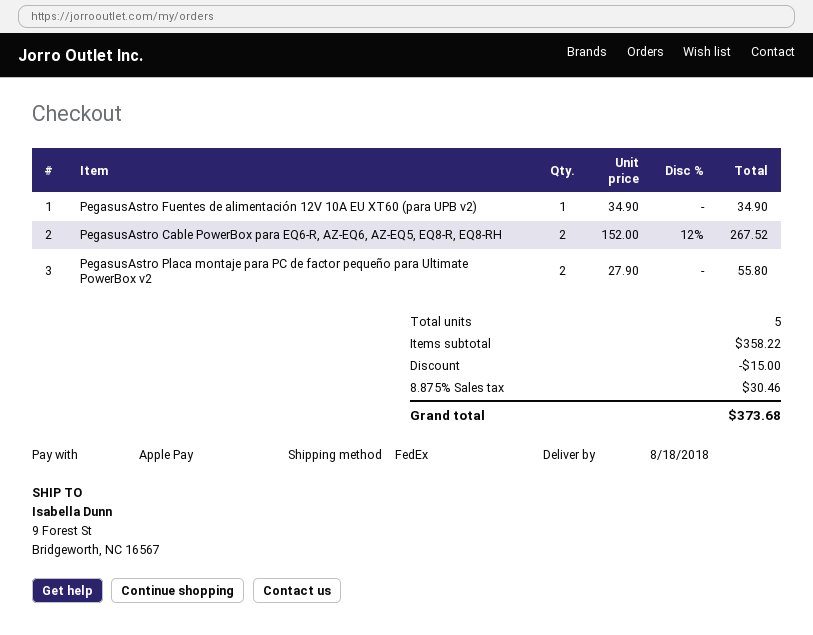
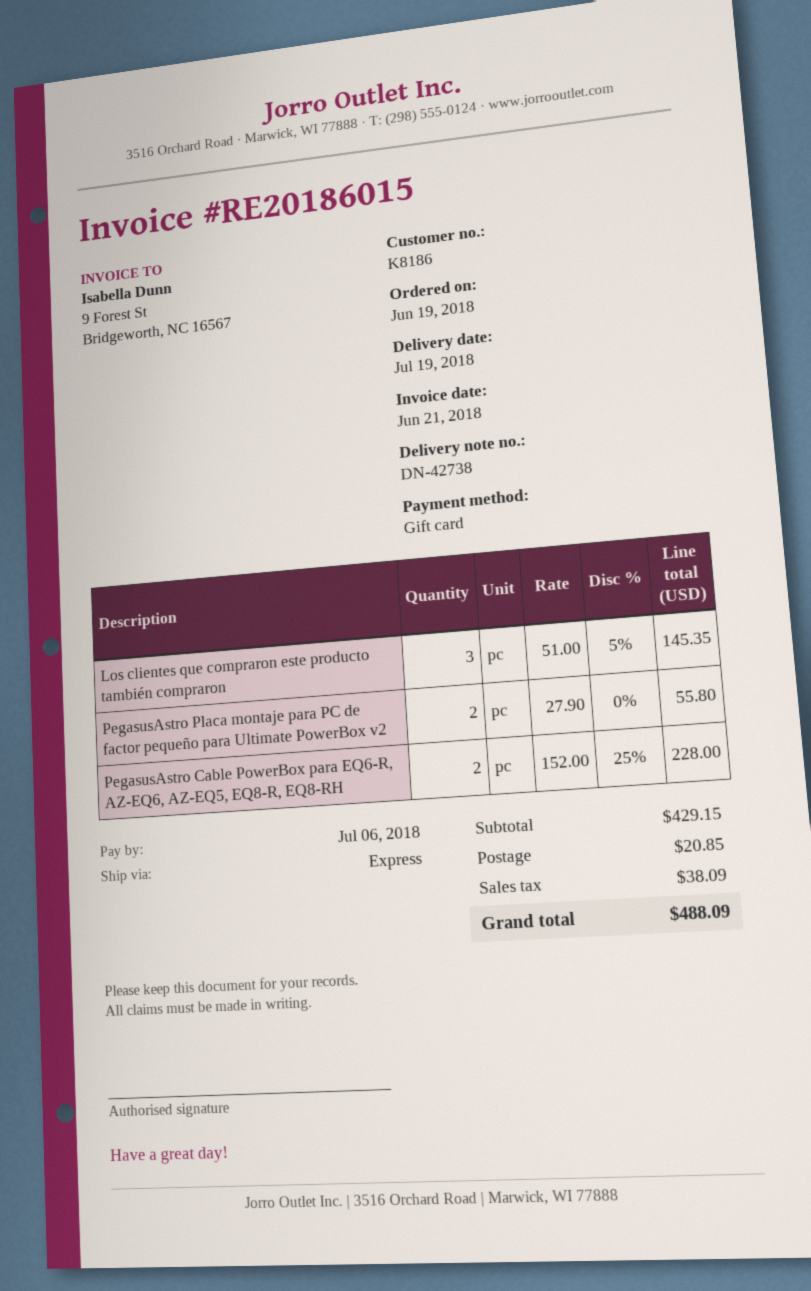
delivery date: 2018-08-18 -> 2018-07-19
payment method: Apple Pay -> gift card
shipping method: FedEx -> express
PegasusAstro Fuentes de alimentación 12V 10A EU XT60 (para UPB v2): 1 x 34.90 = 34.90 -> none
PegasusAstro Cable PowerBox para EQ6-R, AZ-EQ6, AZ-EQ5, EQ8-R, EQ8-RH: 2 x 152.00 - 12% = 267.52 -> 2 x 152.00 - 25% = 228.00
Los clientes que compraron este producto también compraron: none -> 3 x 51.00 - 5% = 145.35
subtotal: 358.22 -> 429.15
discount: 15.00 -> none
shipping: none -> 20.85
tax: 30.46 -> 38.09
total: 373.68 -> 488.09

